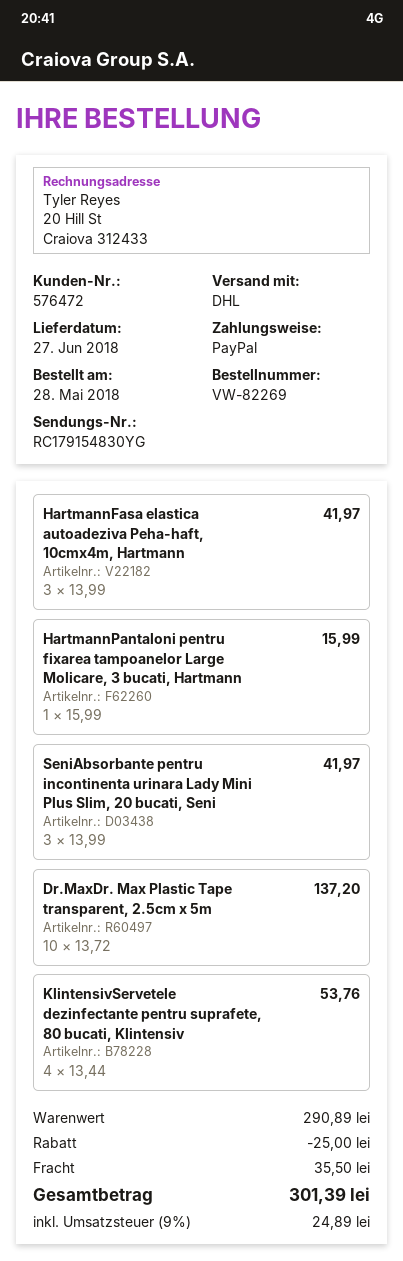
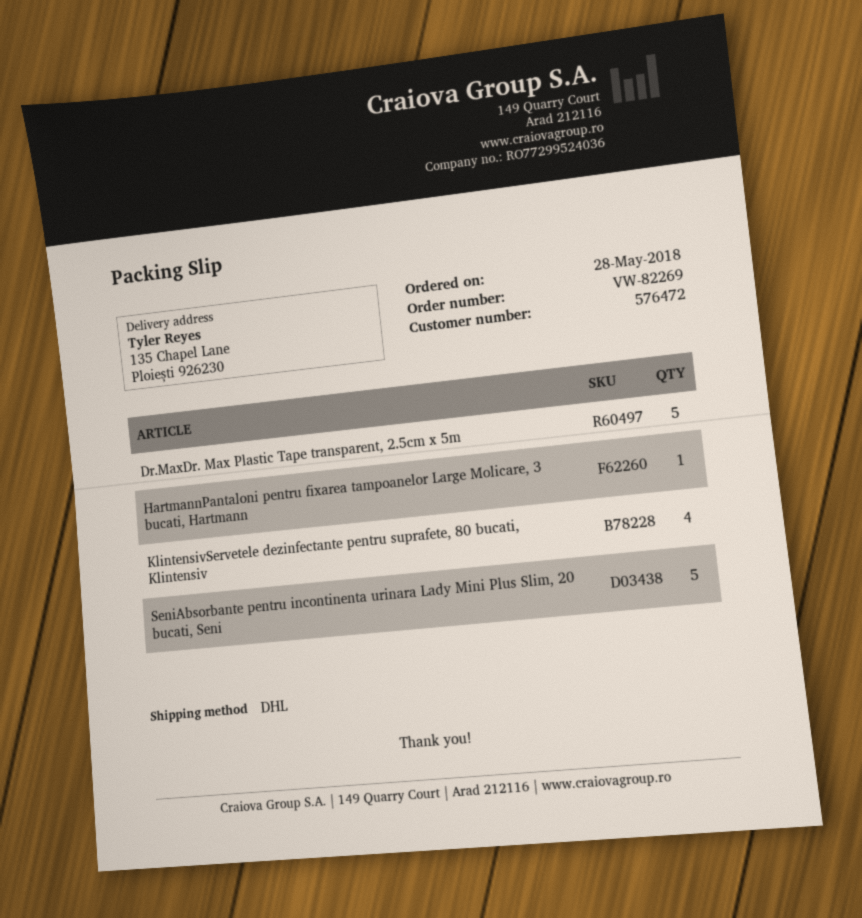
HartmannFasa elastica autoadeziva Peha-haft, 10cmx4m, Hartmann: 3 -> none
SeniAbsorbante pentru incontinenta urinara Lady Mini Plus Slim, 20 bucati, Seni: 3 -> 5
Dr.MaxDr. Max Plastic Tape transparent, 2.5cm x 5m: 10 -> 5

